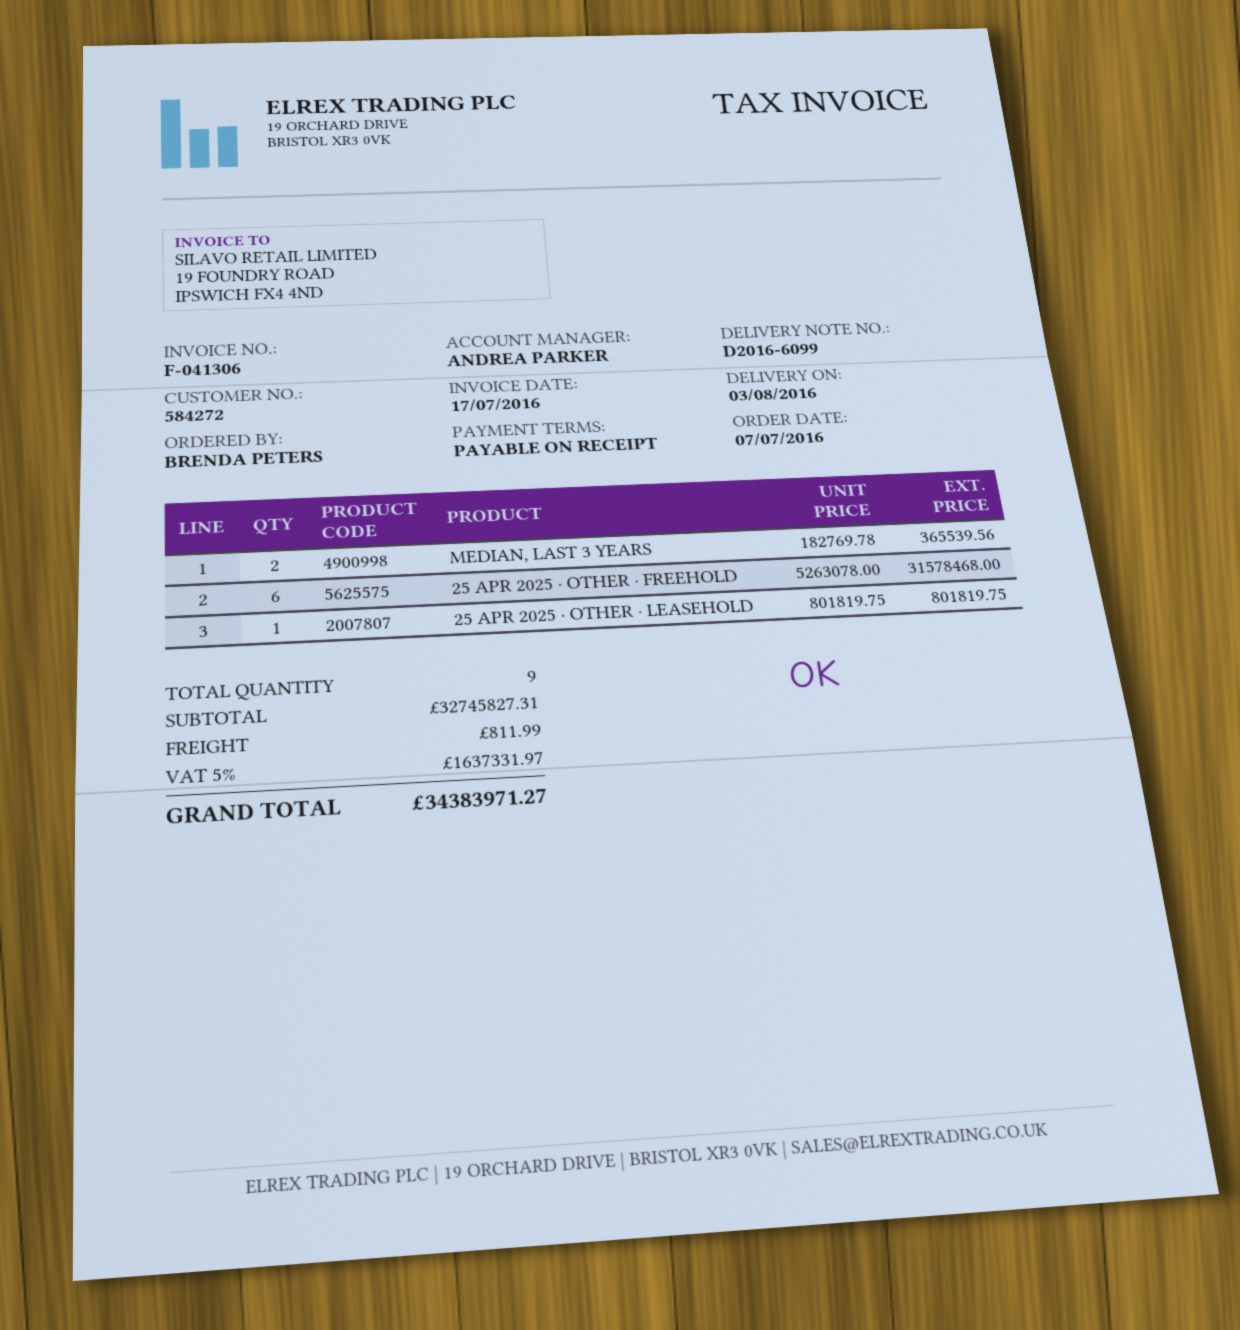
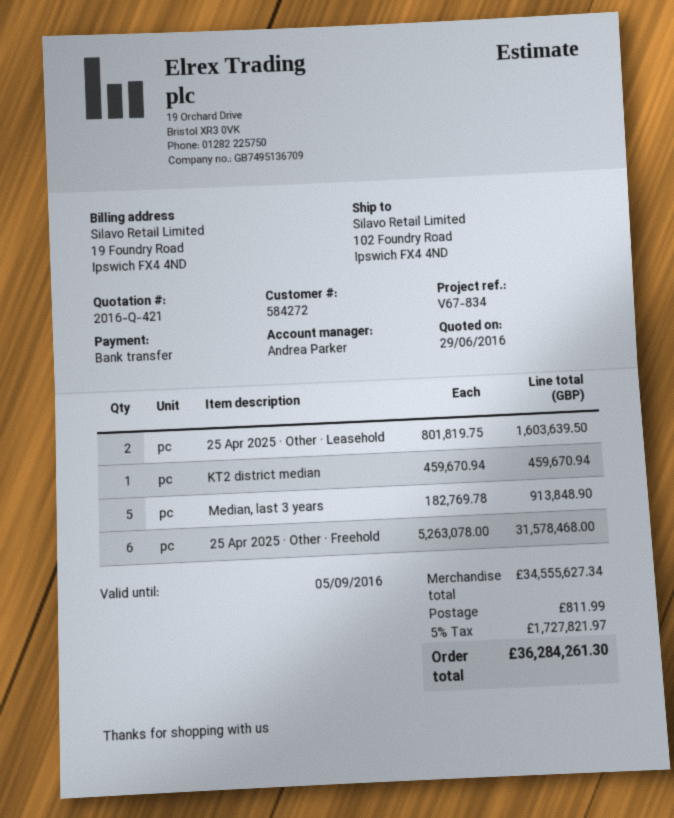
MEDIAN, LAST 3 YEARS: 2 x 182769.78 = 365539.56 -> 5 x 182769.78 = 913848.90
25 APR 2025 · OTHER · LEASEHOLD: 1 x 801819.75 = 801819.75 -> 2 x 801819.75 = 1603639.50
KT2 district median: none -> 1 x 459670.94 = 459670.94
subtotal: 32745827.31 -> 34555627.34
tax: 5% = 1637331.97 -> 5% = 1727821.97
total: 34383971.27 -> 36284261.30

